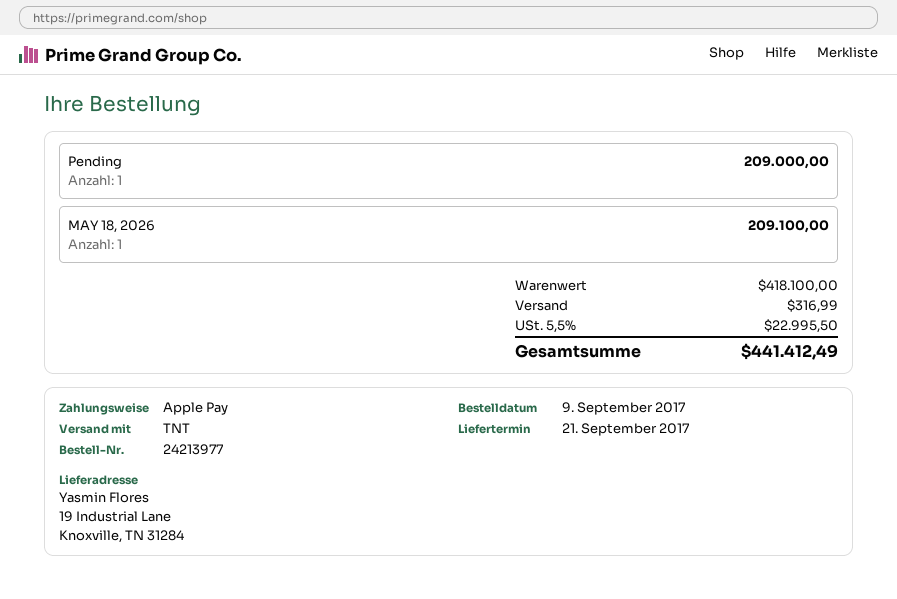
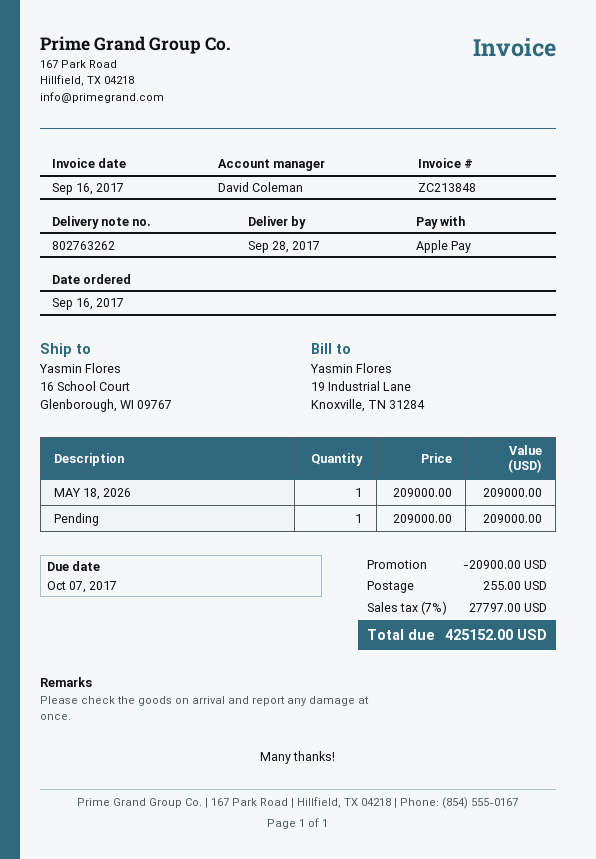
order date: 2017-09-09 -> 2017-09-16
delivery date: 2017-09-21 -> 2017-09-28
ship to: 19 Industrial Lane, Knoxville, TN 31284 -> 16 School Court, Glenborough, WI 09767
MAY 18, 2026: 1 for 209100.00 -> 1 for 209000.00
discount: none -> 20900.00
shipping: 316.99 -> 255.00
tax: 5.5% = 22995.50 -> 7% = 27797.00
total: 441412.49 -> 425152.00

